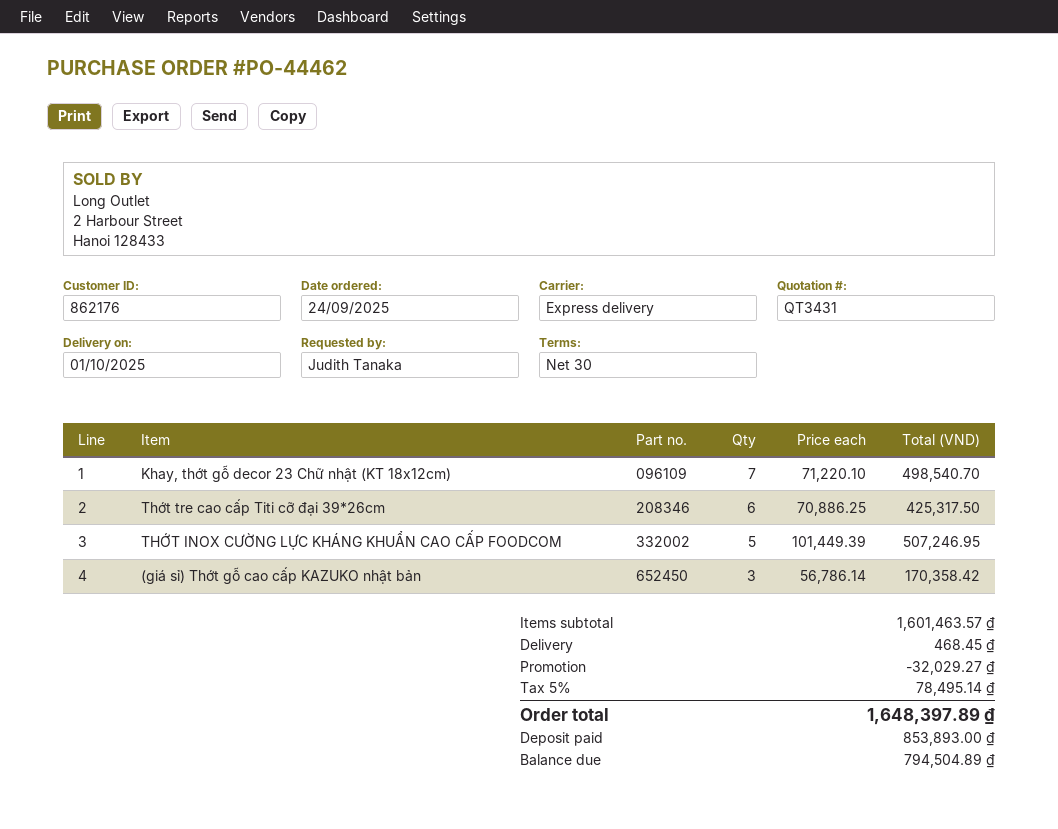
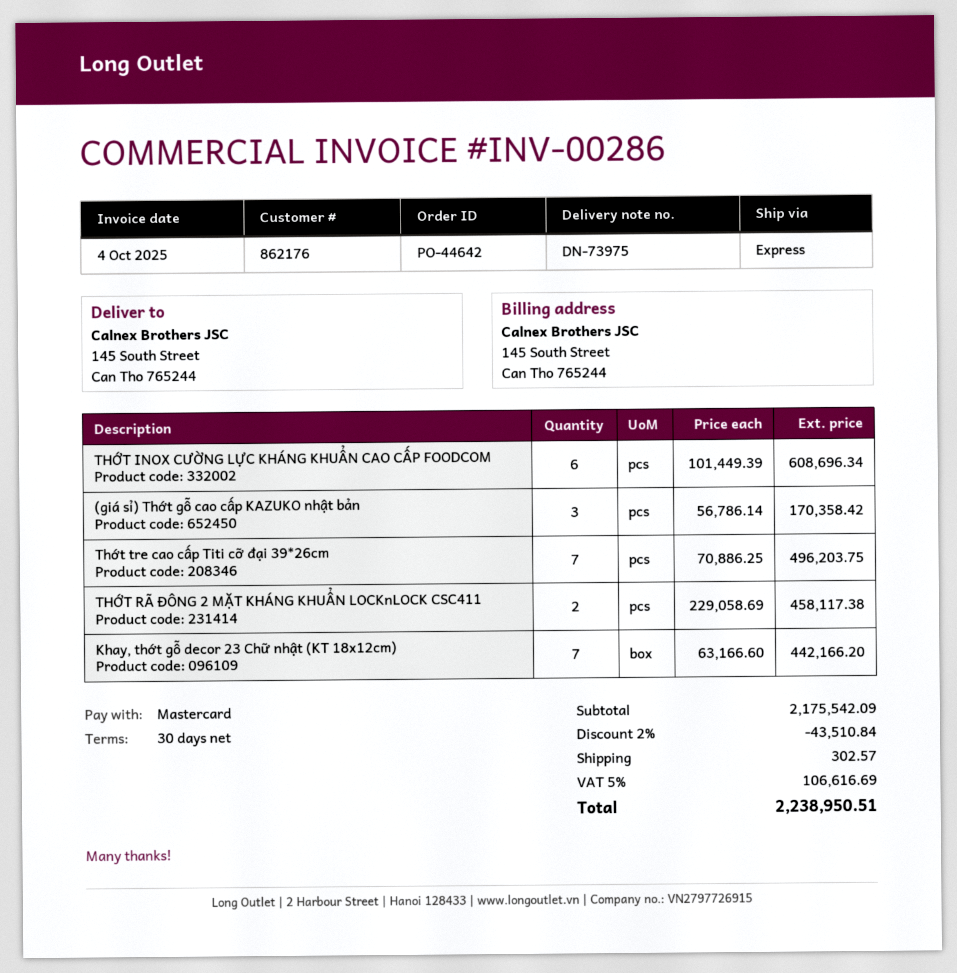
order number: PO-44462 -> PO-44642
Khay, thớt gỗ decor 23 Chữ nhật (KT 18x12cm): 7 x 71220.10 = 498540.70 -> 7 x 63166.60 = 442166.20
Thớt tre cao cấp Titi cỡ đại 39*26cm: 6 x 70886.25 = 425317.50 -> 7 x 70886.25 = 496203.75
THỚT INOX CƯỜNG LỰC KHÁNG KHUẨN CAO CẤP FOODCOM: 5 x 101449.39 = 507246.95 -> 6 x 101449.39 = 608696.34
THỚT RÃ ĐÔNG 2 MẶT KHÁNG KHUẨN LOCKnLOCK CSC411: none -> 2 x 229058.69 = 458117.38
subtotal: 1601463.57 -> 2175542.09
discount: 32029.27 -> 43510.84
shipping: 468.45 -> 302.57
tax: 5% = 78495.14 -> 5% = 106616.69
total: 1648397.89 -> 2238950.51

